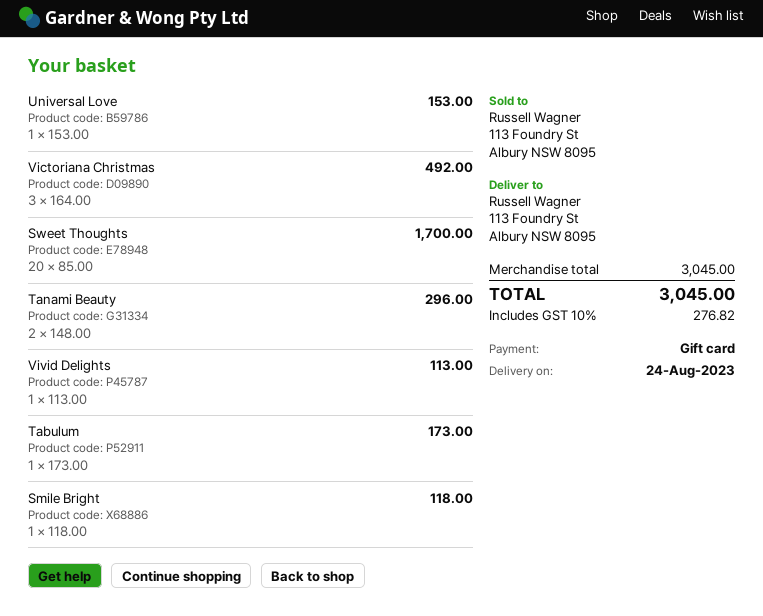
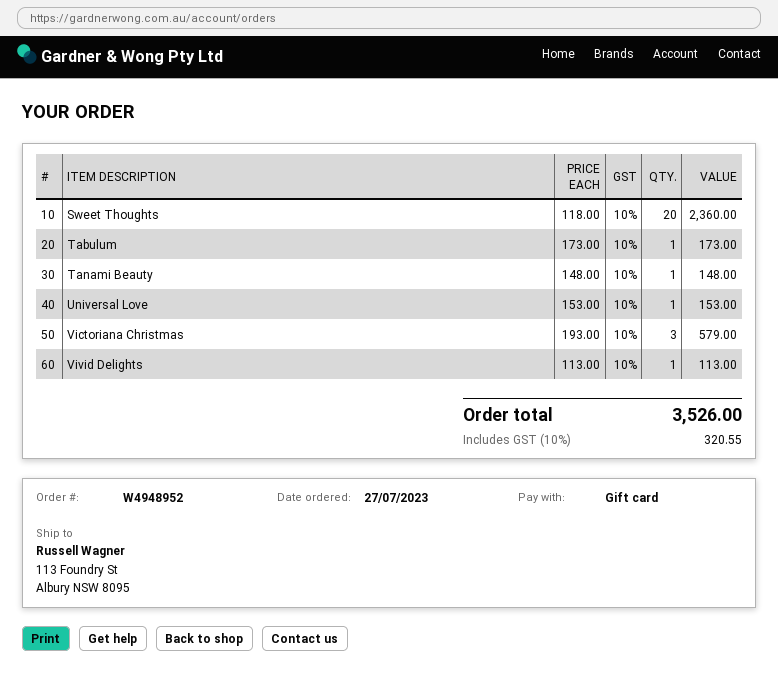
Victoriana Christmas: 3 x 164.00 = 492.00 -> 3 x 193.00 = 579.00
Sweet Thoughts: 20 x 85.00 = 1700.00 -> 20 x 118.00 = 2360.00
Tanami Beauty: 2 x 148.00 = 296.00 -> 1 x 148.00 = 148.00
Smile Bright: 1 x 118.00 = 118.00 -> none
tax: 10% = 276.82 -> 10% = 320.55
total: 3045.00 -> 3526.00

